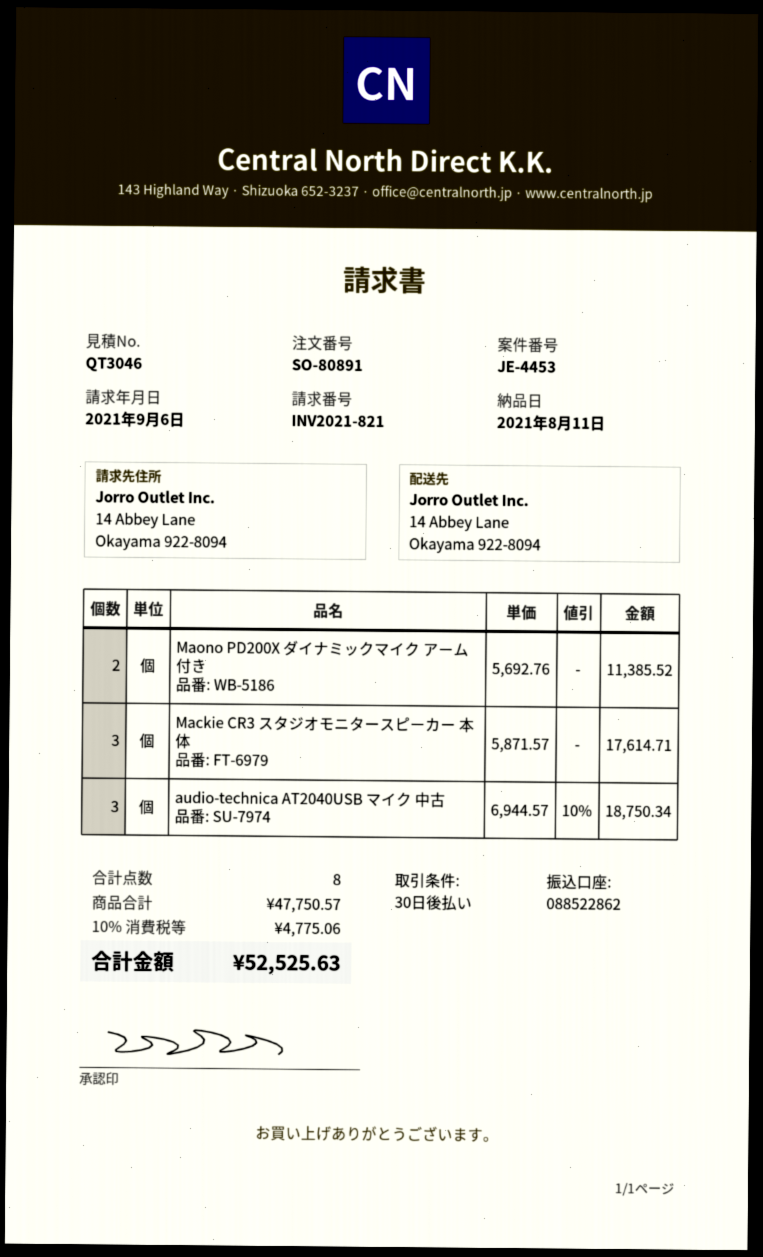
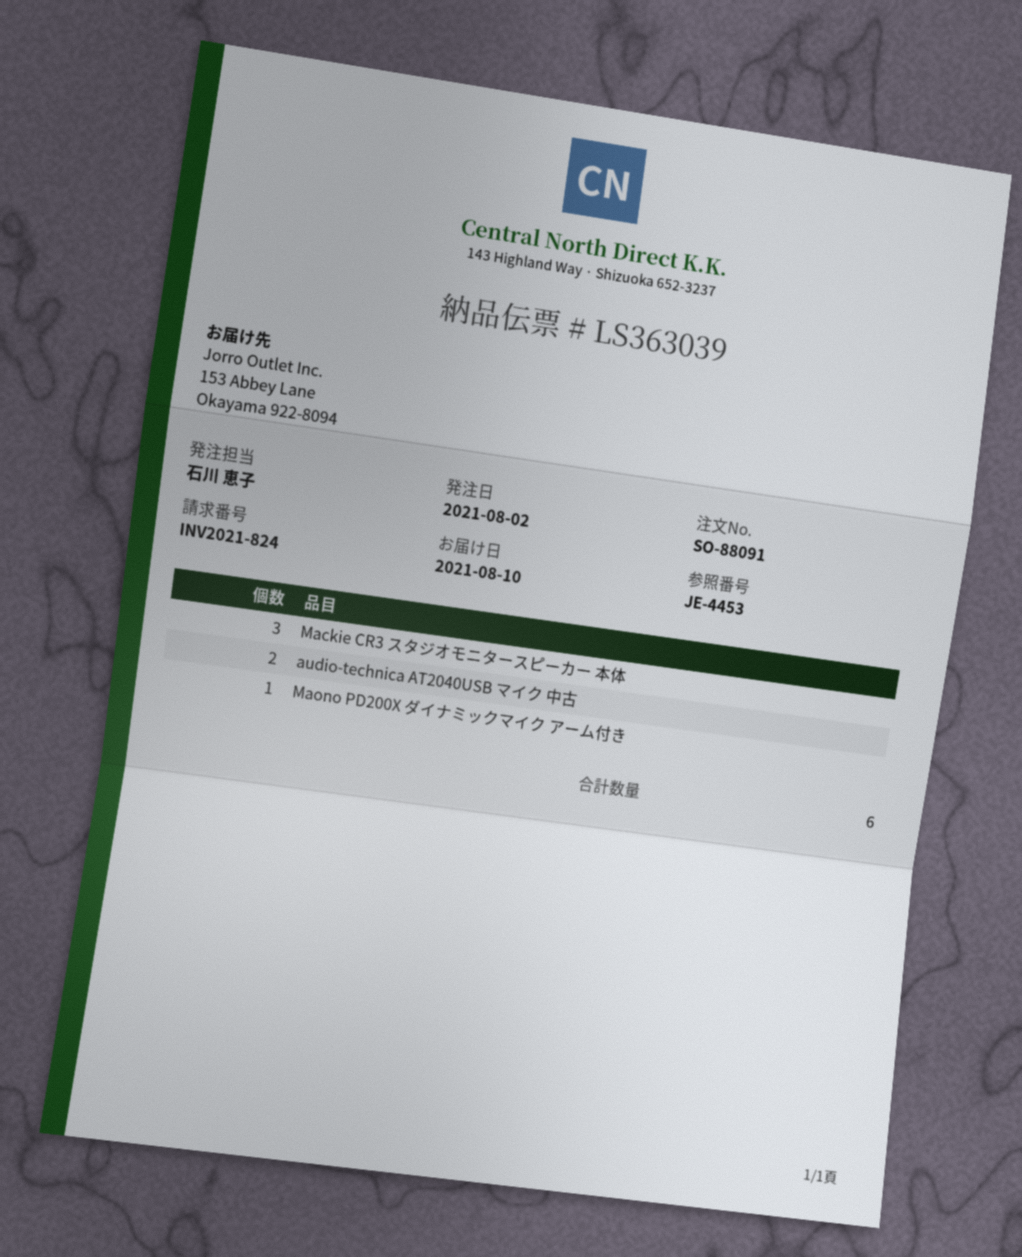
order number: SO-80891 -> SO-88091
delivery date: 2021-08-11 -> 2021-08-10
invoice number: INV2021-821 -> INV2021-824
ship to: 14 Abbey Lane, Okayama 922-8094 -> 153 Abbey Lane, Okayama 922-8094
Maono PD200X ダイナミックマイク アーム付き: 2 -> 1
audio-technica AT2040USB マイク 中古: 3 -> 2
total quantity: 8 -> 6

